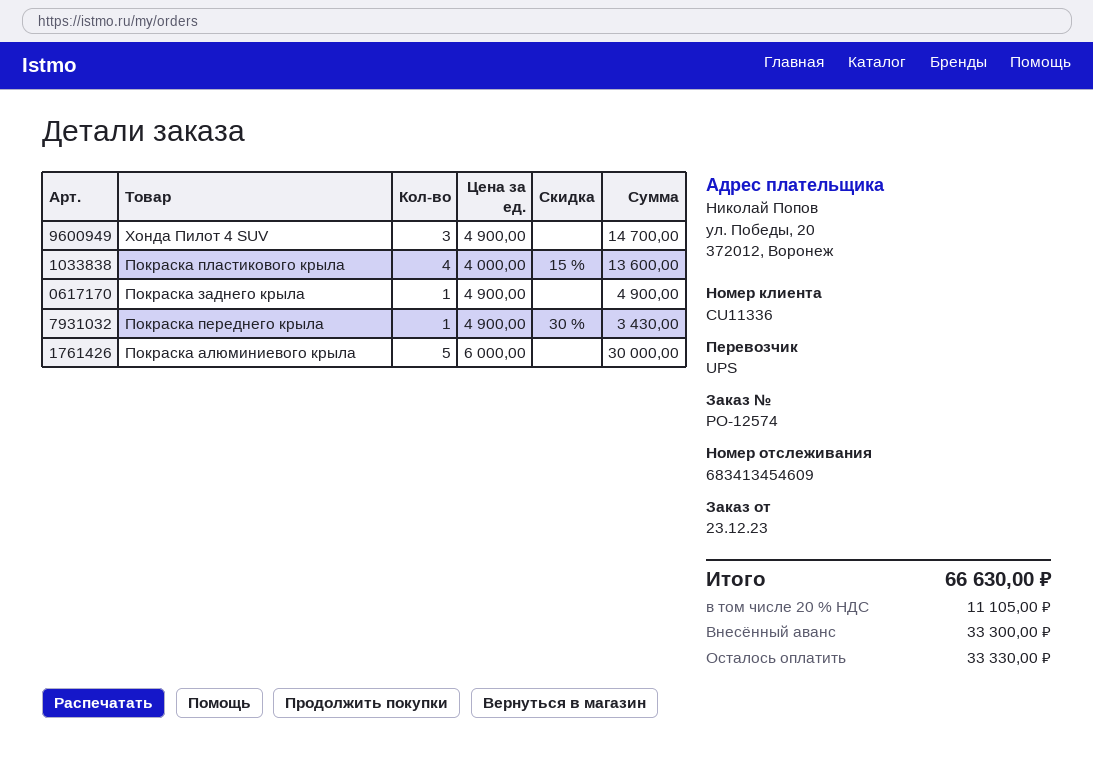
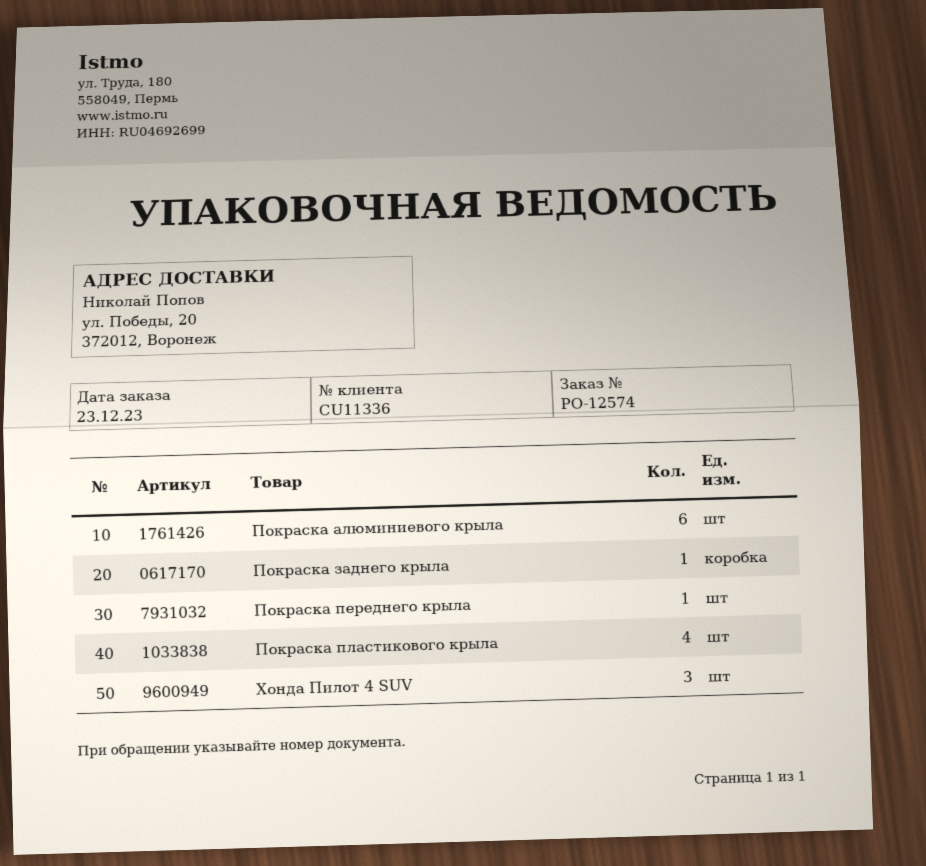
Покраска алюминиевого крыла: 5 -> 6

